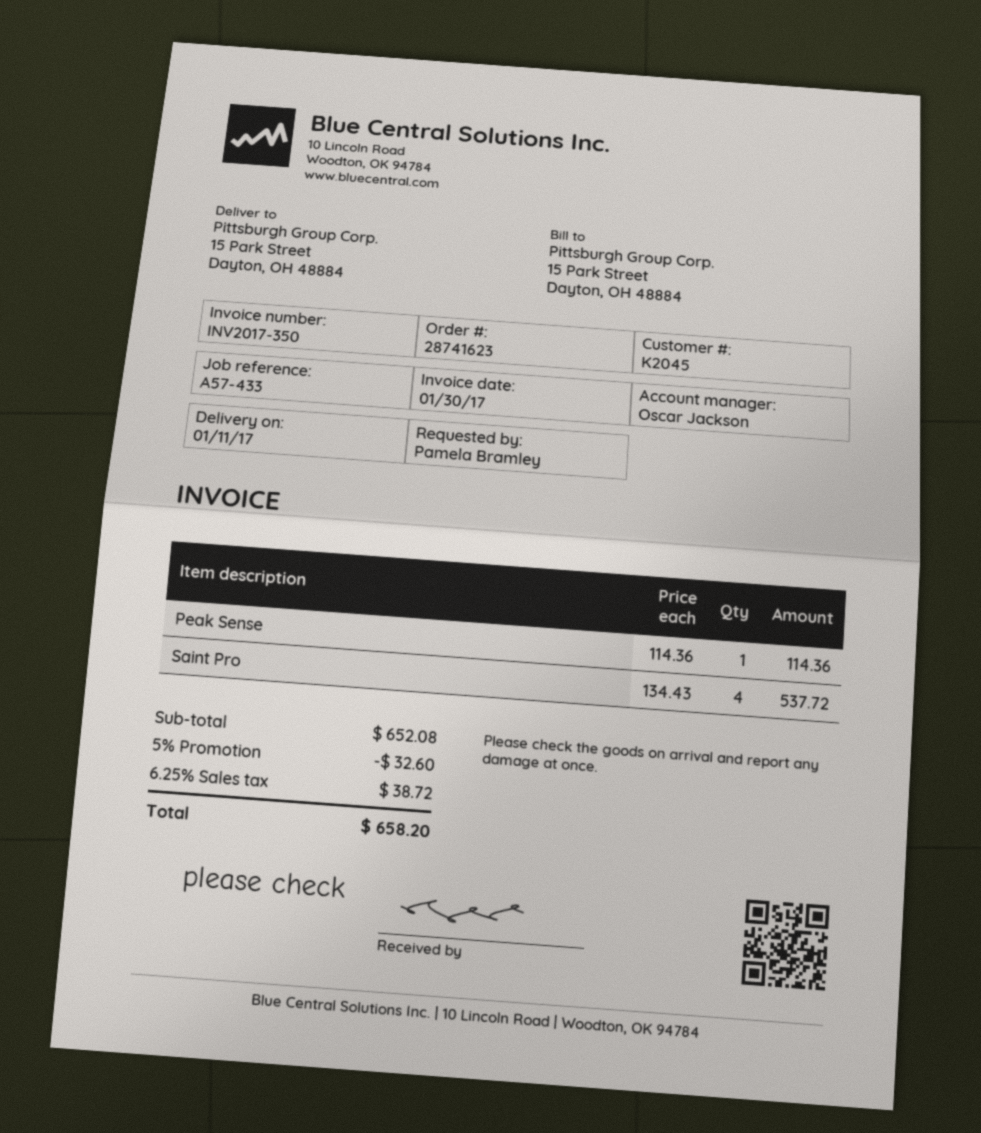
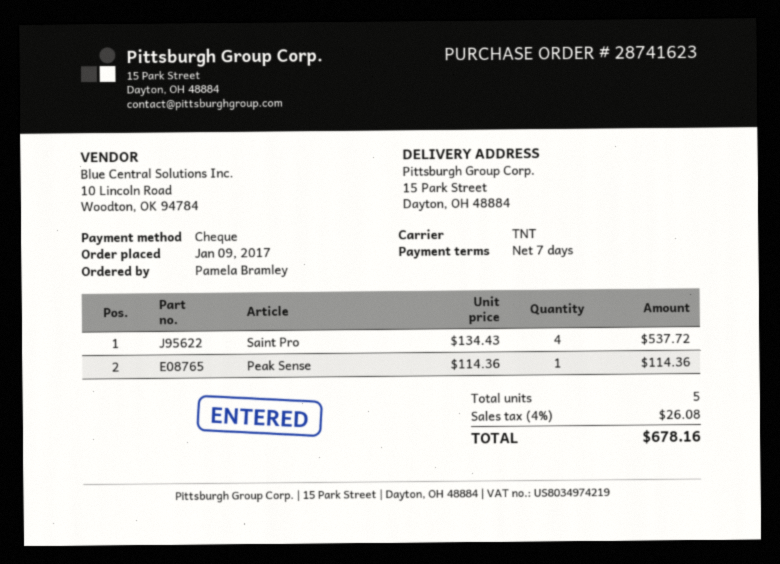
discount: 5% = 32.60 -> none
tax: 6.25% = 38.72 -> 4% = 26.08
total: 658.20 -> 678.16

